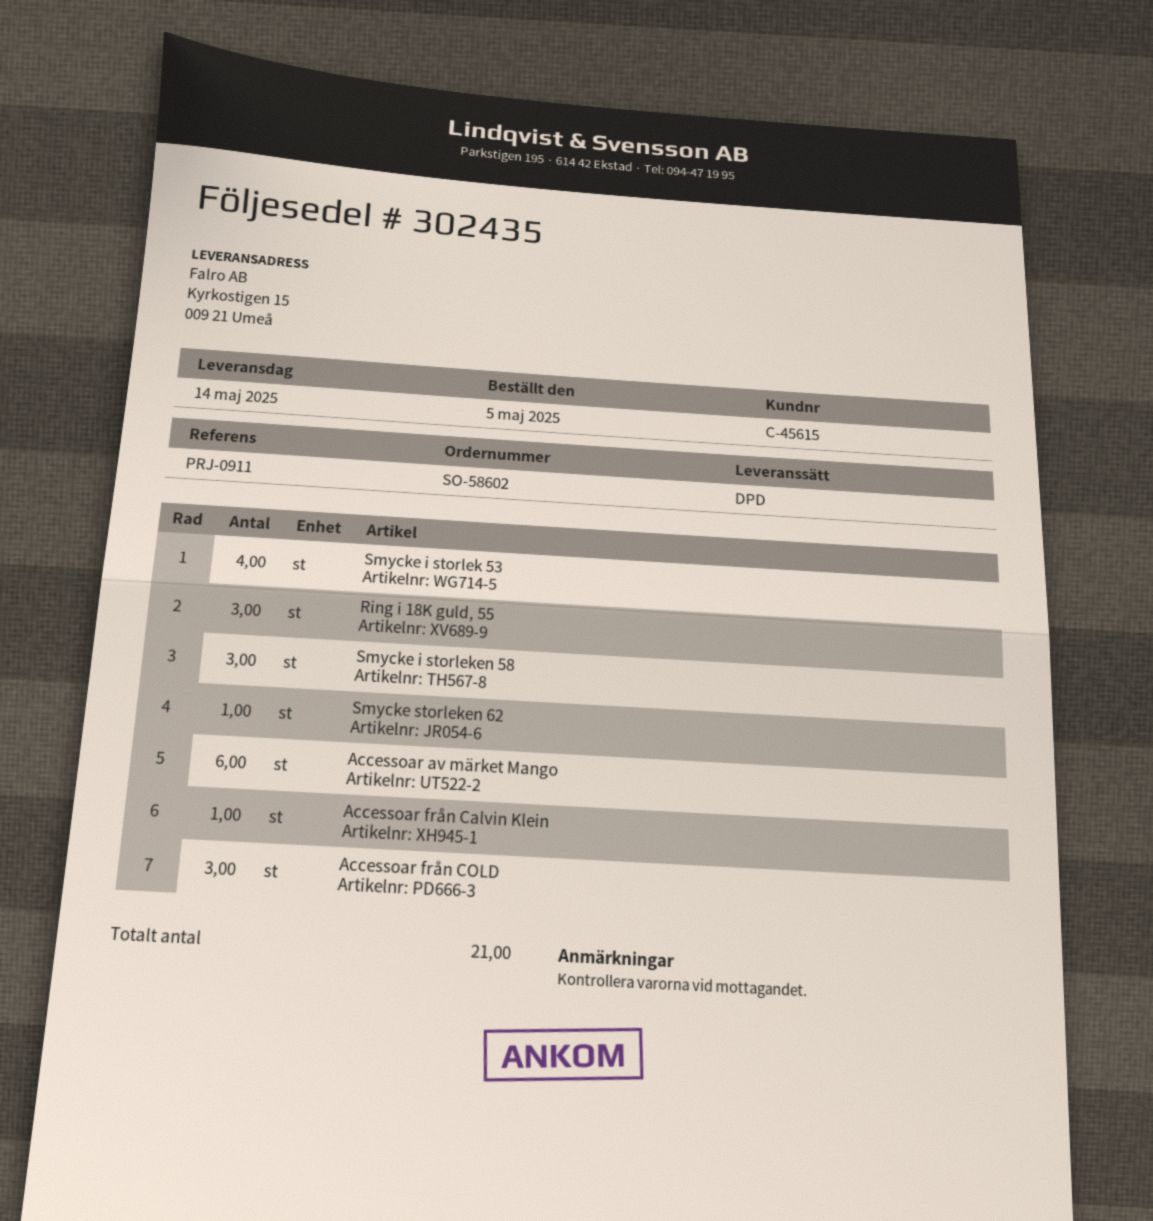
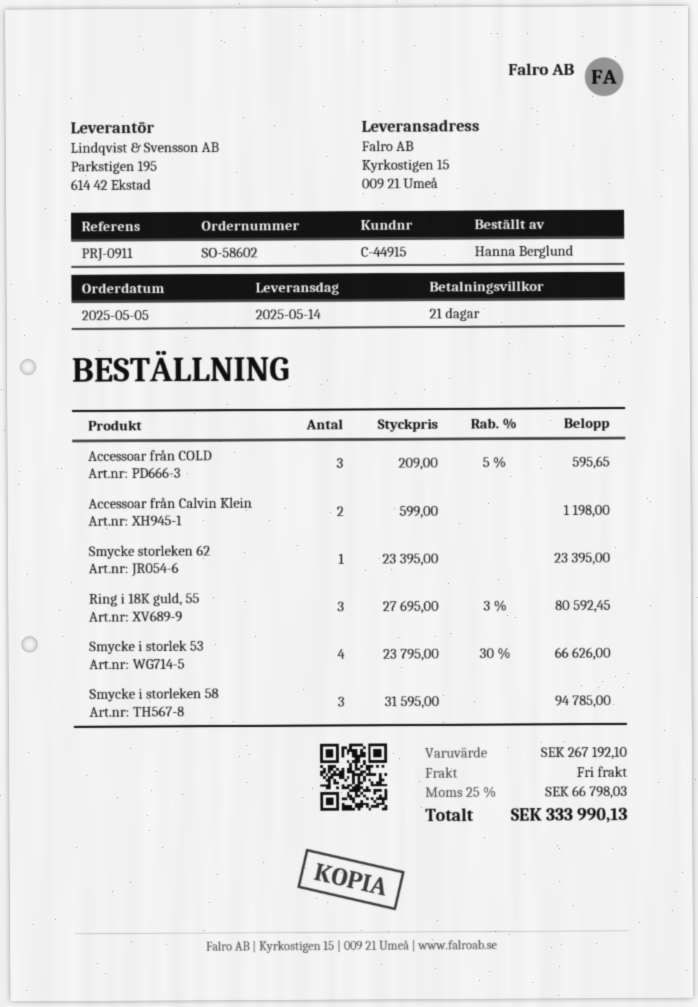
customer number: C-45615 -> C-44915
Accessoar av märket Mango: 6 -> none
Accessoar från Calvin Klein: 1 -> 2

